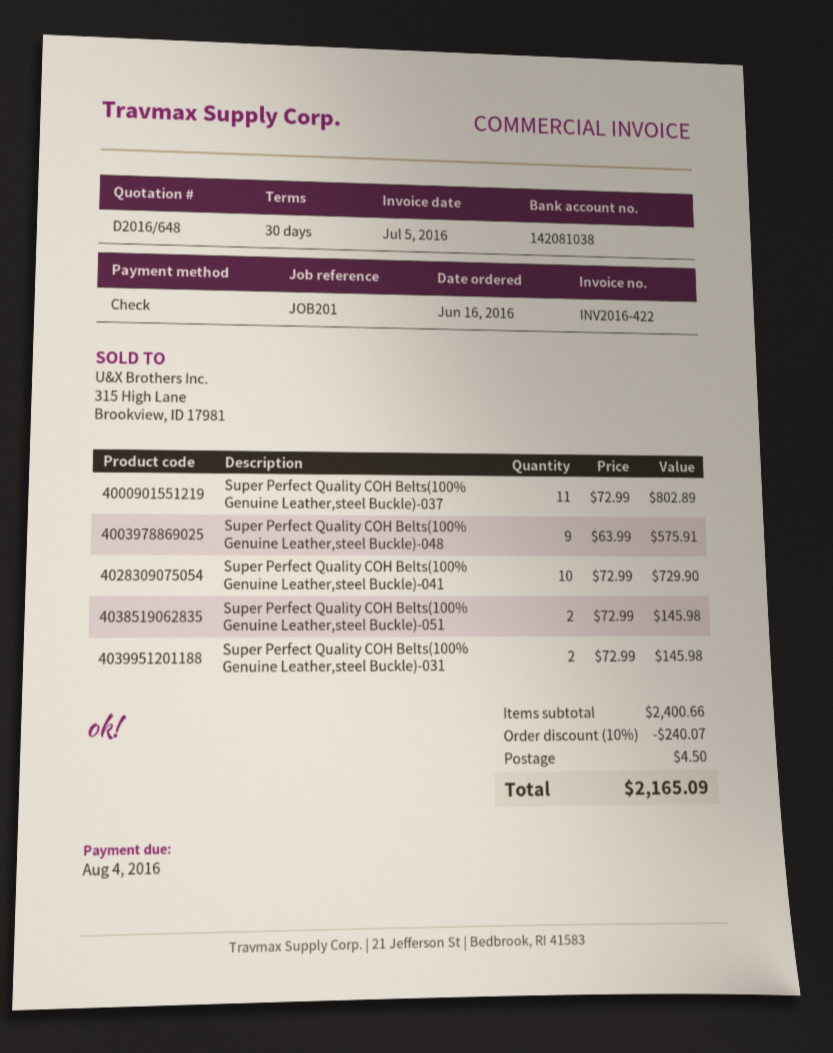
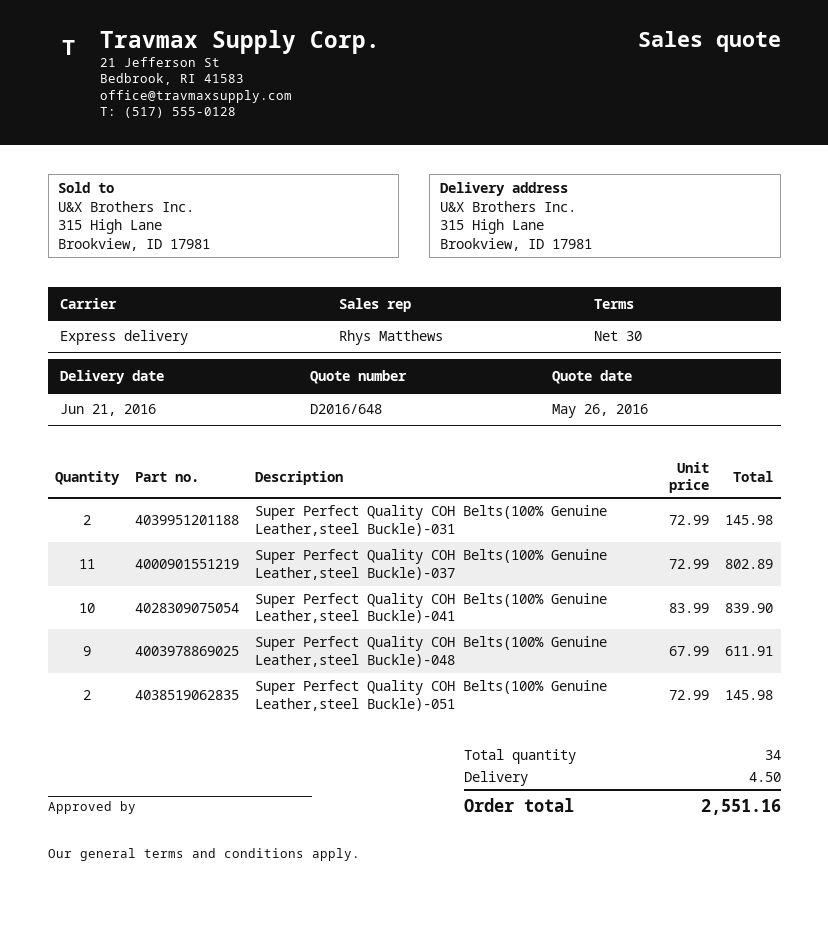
Super Perfect Quality COH Belts(100% Genuine Leather,steel Buckle)-048: 9 x 63.99 = 575.91 -> 9 x 67.99 = 611.91
Super Perfect Quality COH Belts(100% Genuine Leather,steel Buckle)-041: 10 x 72.99 = 729.90 -> 10 x 83.99 = 839.90
discount: 10% = 240.07 -> none
total: 2165.09 -> 2551.16

